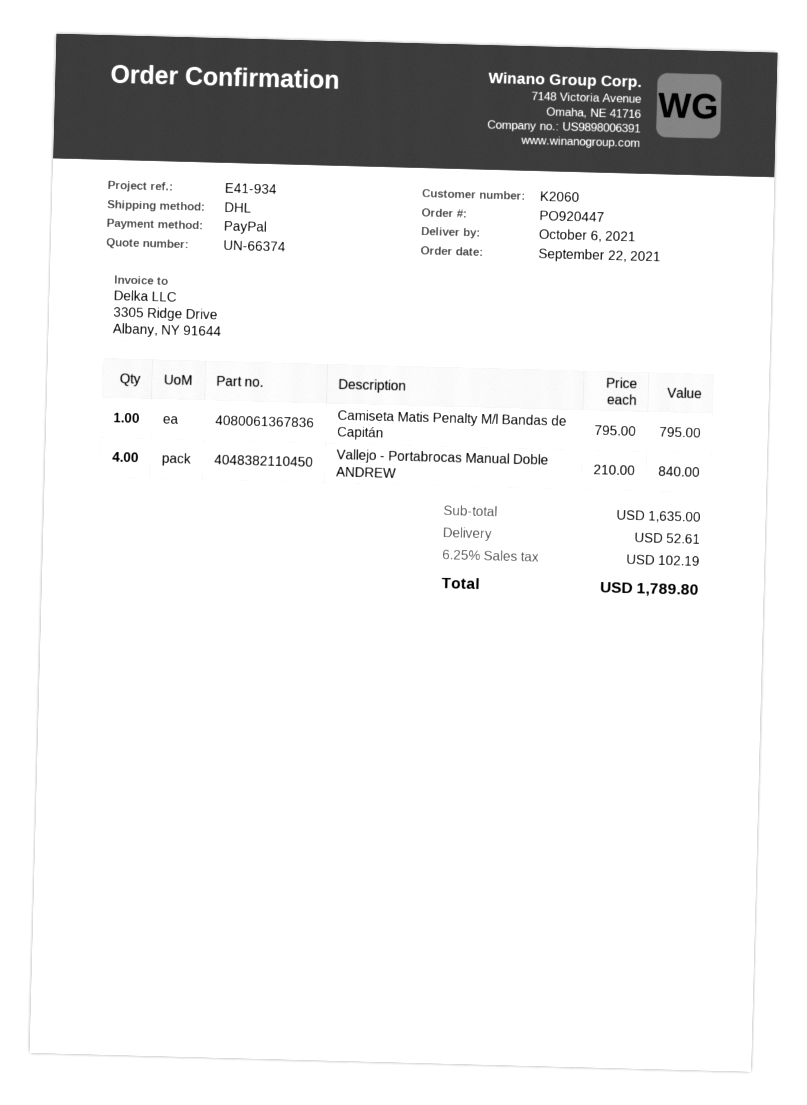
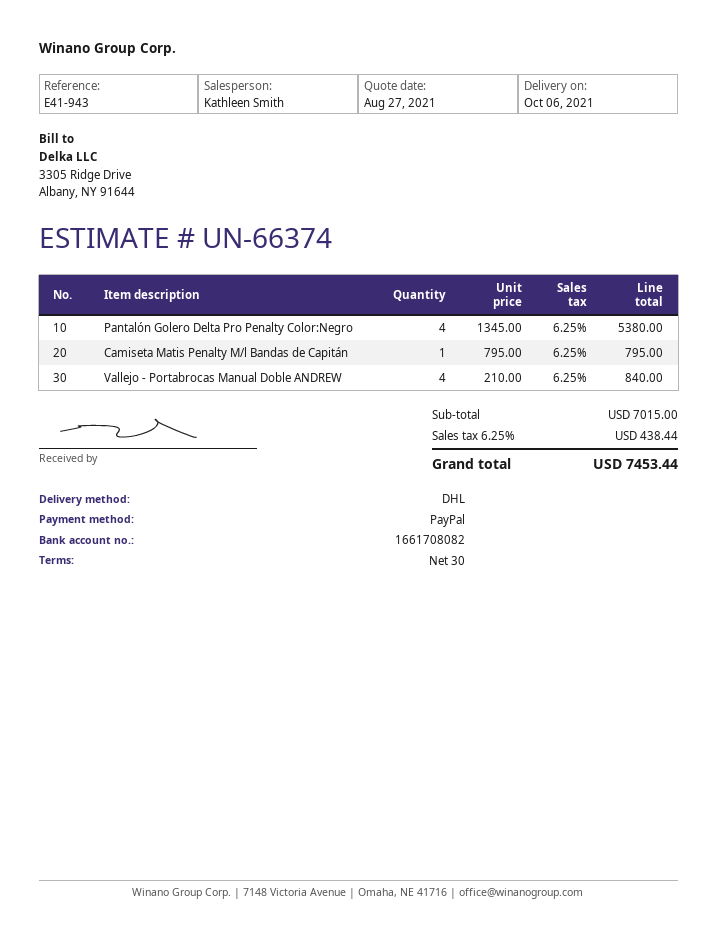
reference: E41-934 -> E41-943
Pantalón Golero Delta Pro Penalty Color:Negro: none -> 4 x 1345.00 = 5380.00
subtotal: 1635.00 -> 7015.00
shipping: 52.61 -> none
tax: 6.25% = 102.19 -> 6.25% = 438.44
total: 1789.80 -> 7453.44

